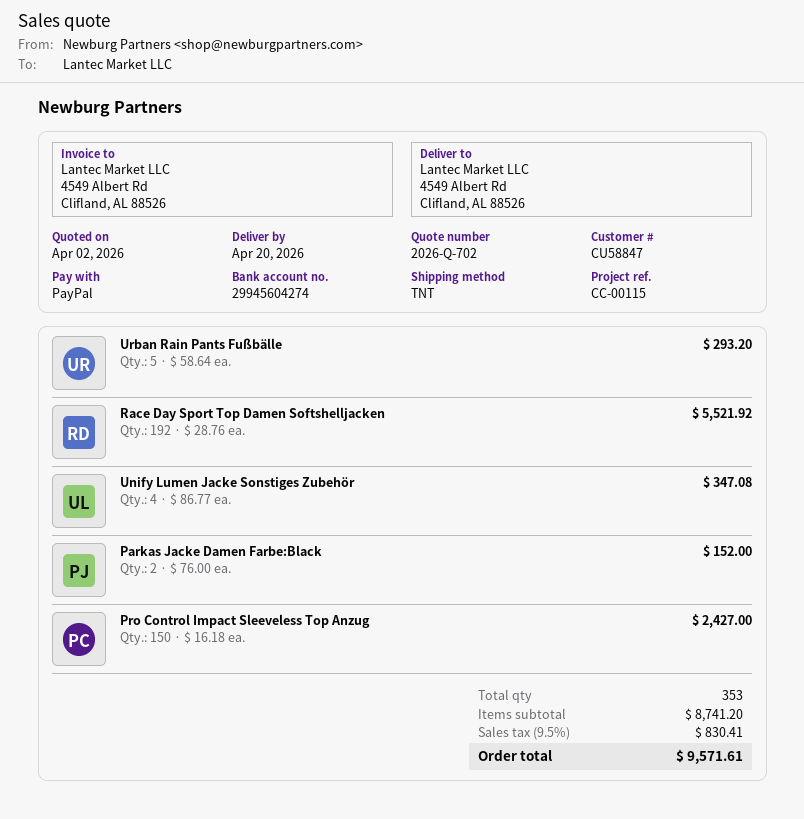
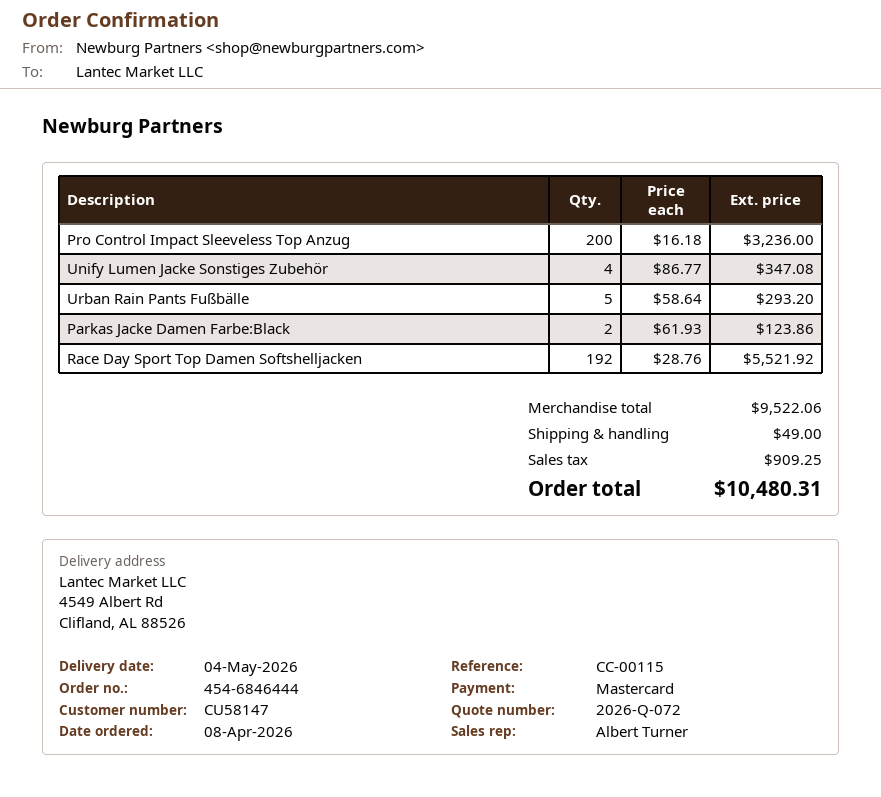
quote number: 2026-Q-702 -> 2026-Q-072
delivery date: 2026-04-20 -> 2026-05-04
customer number: CU58847 -> CU58147
payment method: PayPal -> Mastercard
Parkas Jacke Damen Farbe:Black: 2 x 76.00 = 152.00 -> 2 x 61.93 = 123.86
Pro Control Impact Sleeveless Top Anzug: 150 x 16.18 = 2427.00 -> 200 x 16.18 = 3236.00
subtotal: 8741.20 -> 9522.06
shipping: none -> 49.00
tax: 830.41 -> 909.25
total: 9571.61 -> 10480.31

